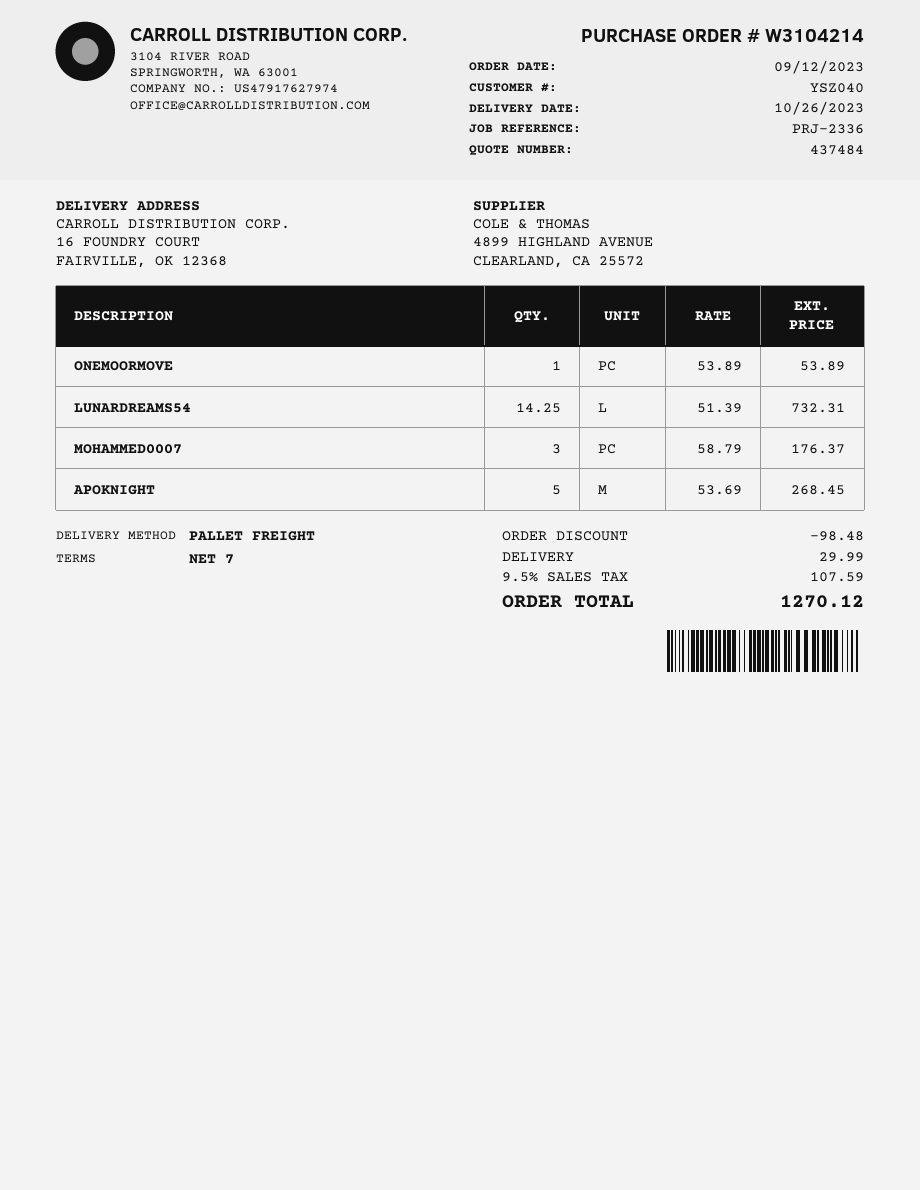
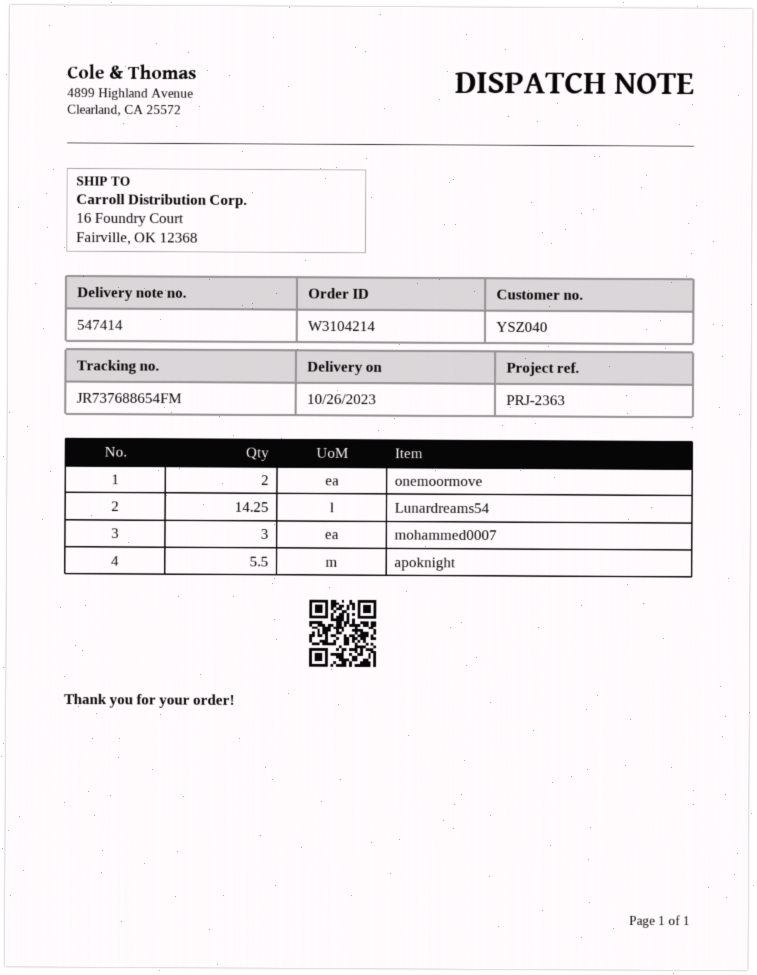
reference: PRJ-2336 -> PRJ-2363
ONEMOORMOVE: 1 -> 2
APOKNIGHT: 5 -> 5.5

